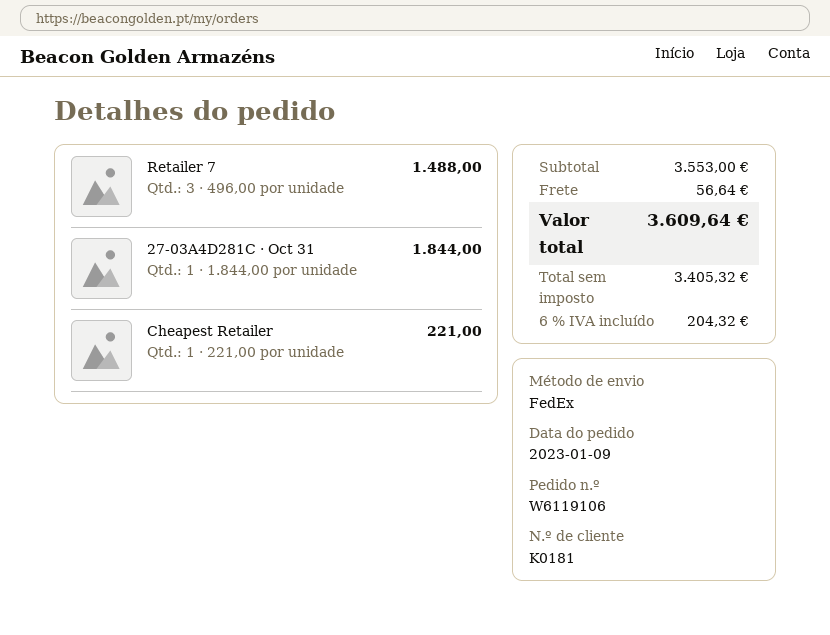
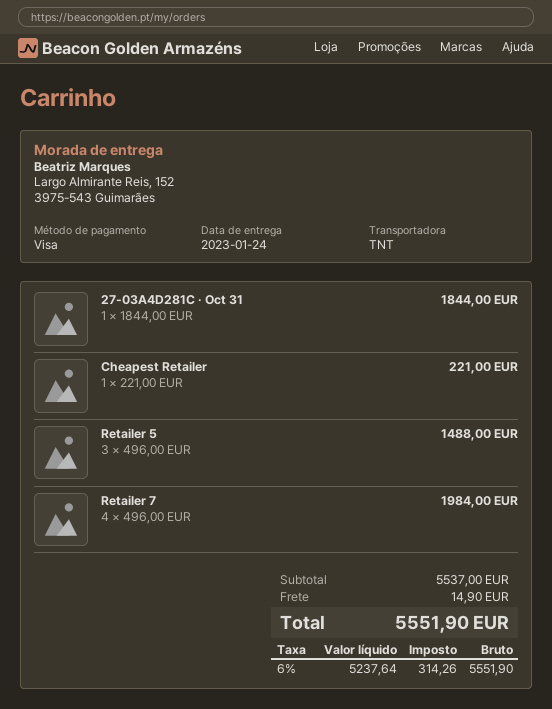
shipping method: FedEx -> TNT
Retailer 7: 3 x 496.00 = 1488.00 -> 4 x 496.00 = 1984.00
Retailer 5: none -> 3 x 496.00 = 1488.00
subtotal: 3553.00 -> 5537.00
shipping: 56.64 -> 14.90
net: 3405.32 -> 5237.64
tax: 6% = 204.32 -> 6% = 314.26
total: 3609.64 -> 5551.90

